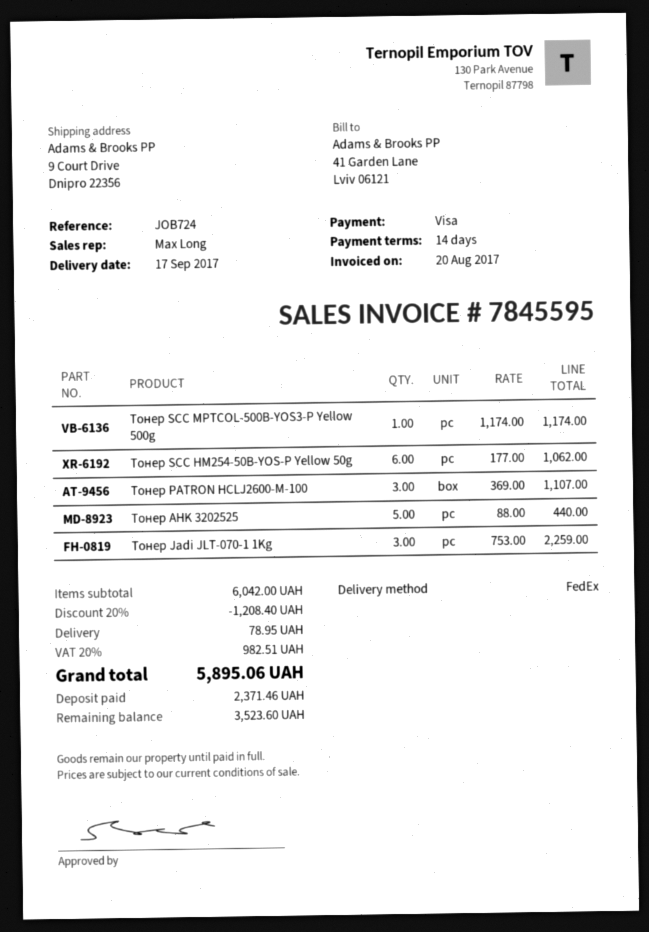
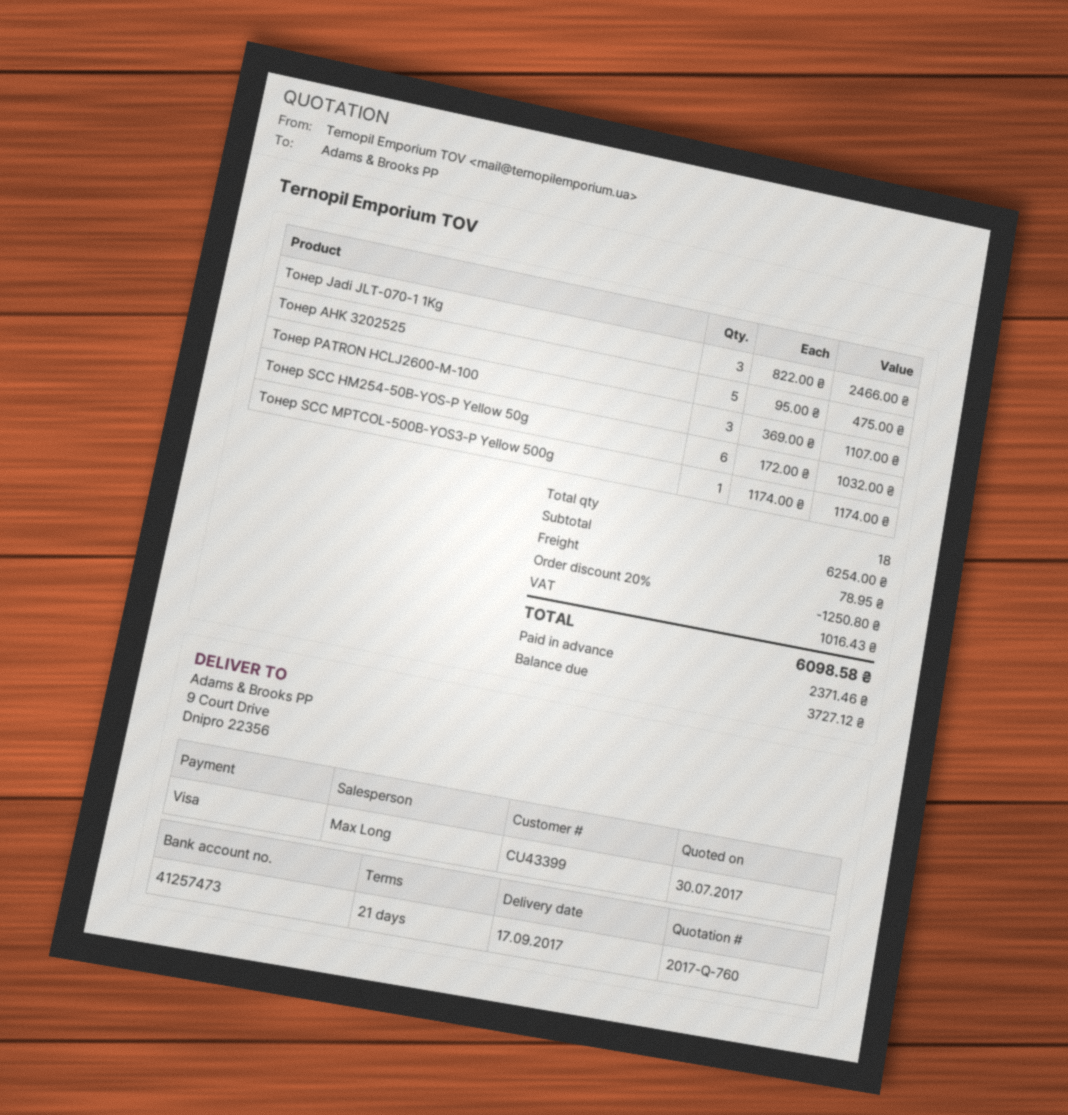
payment terms: 14 days -> 21 days
Тонер SCC HM254-50B-YOS-P Yellow 50g: 6 x 177.00 = 1062.00 -> 6 x 172.00 = 1032.00
Тонер AHK 3202525: 5 x 88.00 = 440.00 -> 5 x 95.00 = 475.00
Тонер Jadi JLT-070-1 1Kg: 3 x 753.00 = 2259.00 -> 3 x 822.00 = 2466.00
subtotal: 6042.00 -> 6254.00
discount: 20% = 1208.40 -> 20% = 1250.80
tax: 982.51 -> 1016.43
total: 5895.06 -> 6098.58
balance: 3523.60 -> 3727.12

